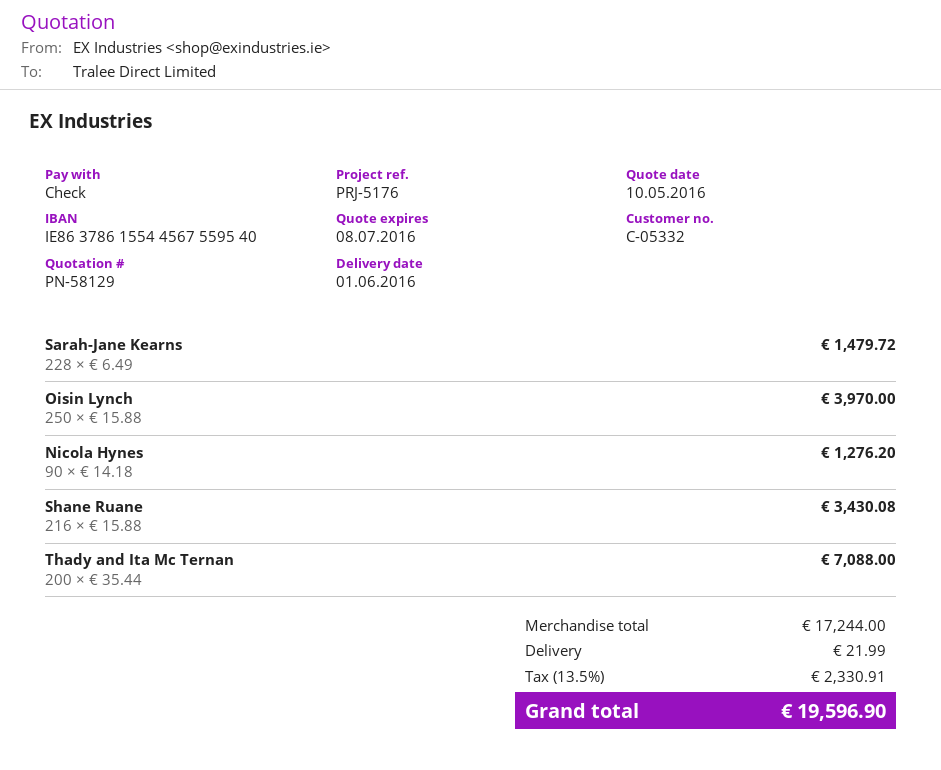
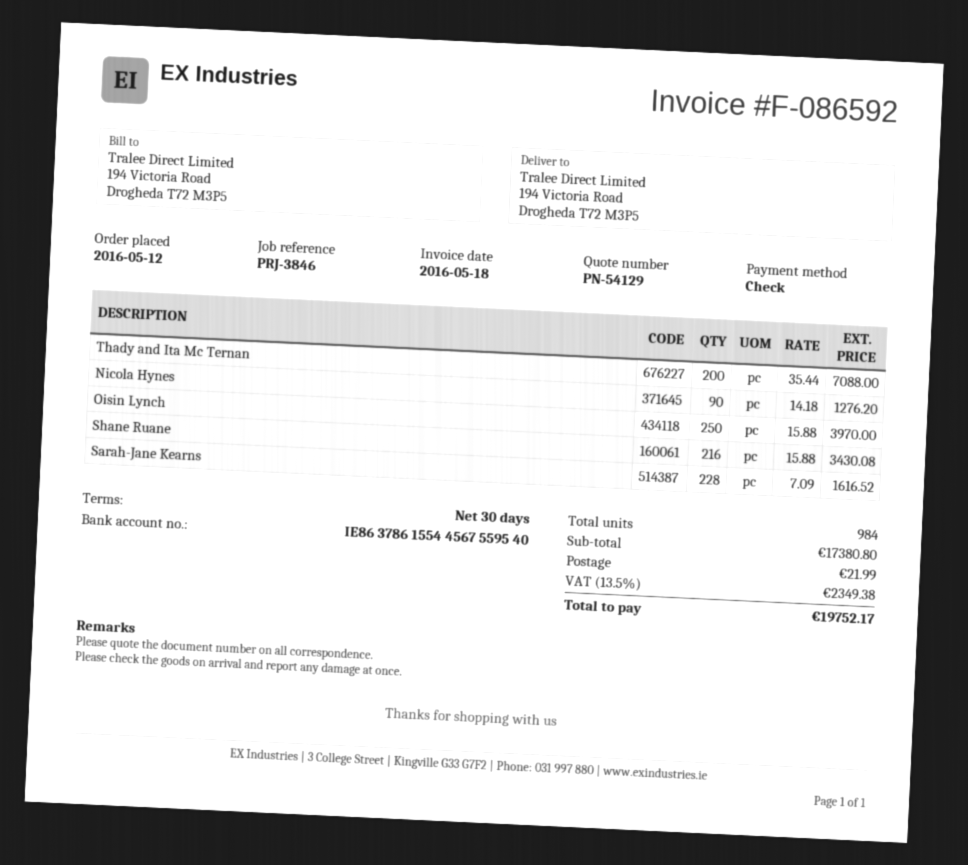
quote number: PN-58129 -> PN-54129
reference: PRJ-5176 -> PRJ-3846
Sarah-Jane Kearns: 228 x 6.49 = 1479.72 -> 228 x 7.09 = 1616.52
subtotal: 17244.00 -> 17380.80
tax: 13.5% = 2330.91 -> 13.5% = 2349.38
total: 19596.90 -> 19752.17

